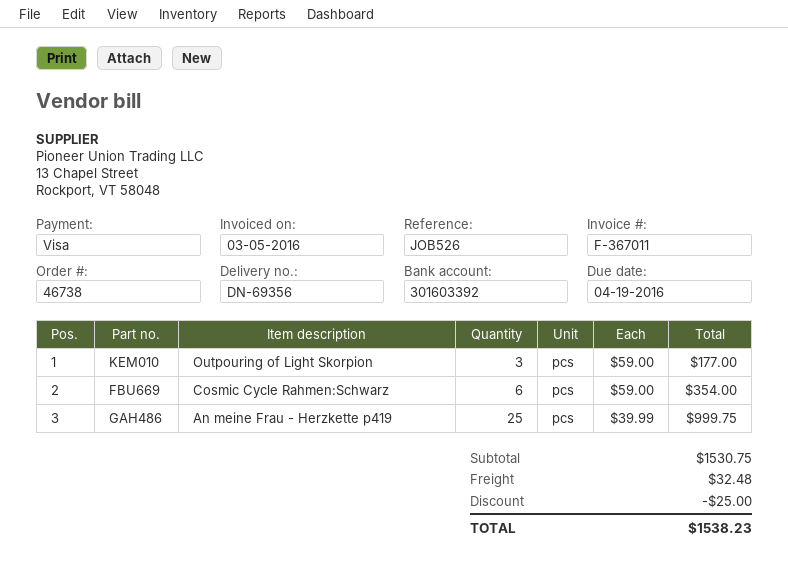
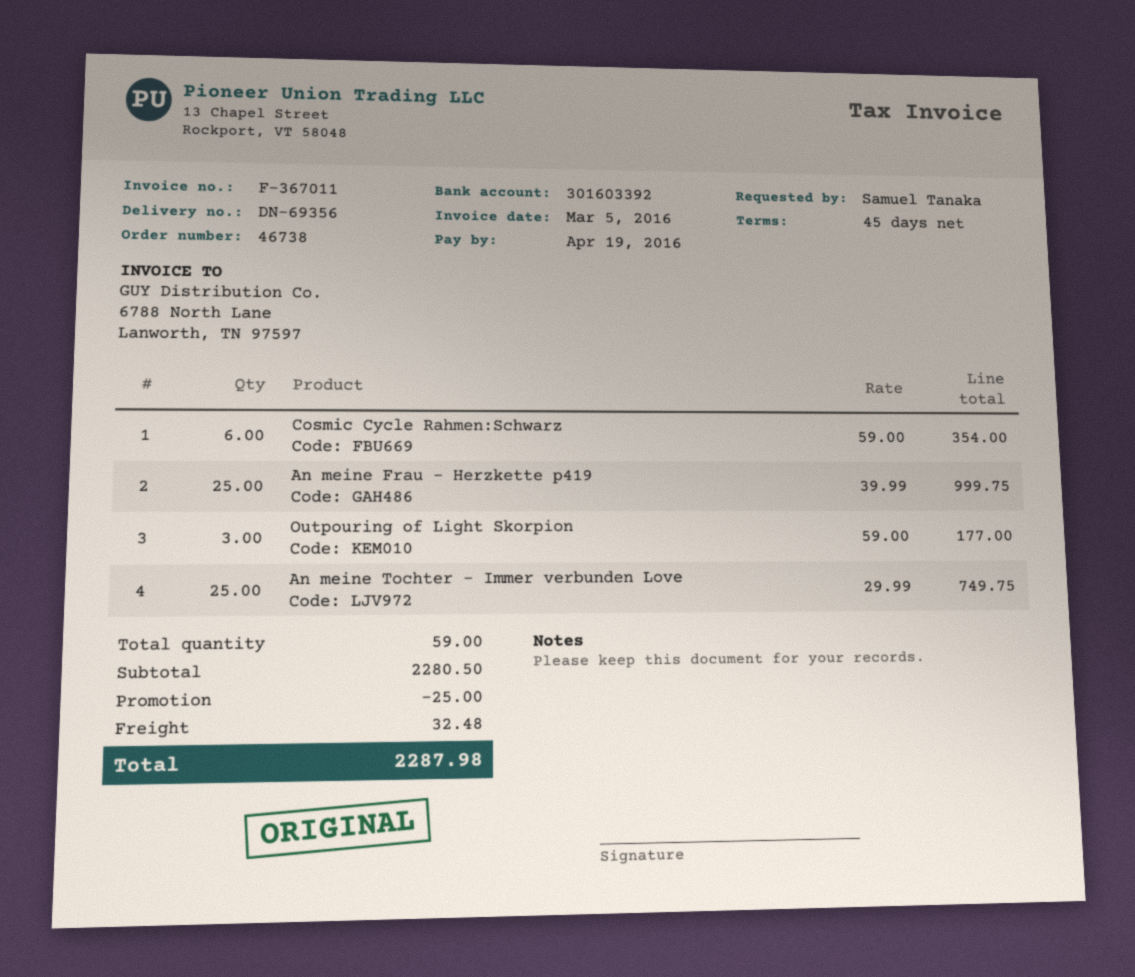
An meine Tochter - Immer verbunden Love: none -> 25 x 29.99 = 749.75
subtotal: 1530.75 -> 2280.50
total: 1538.23 -> 2287.98

